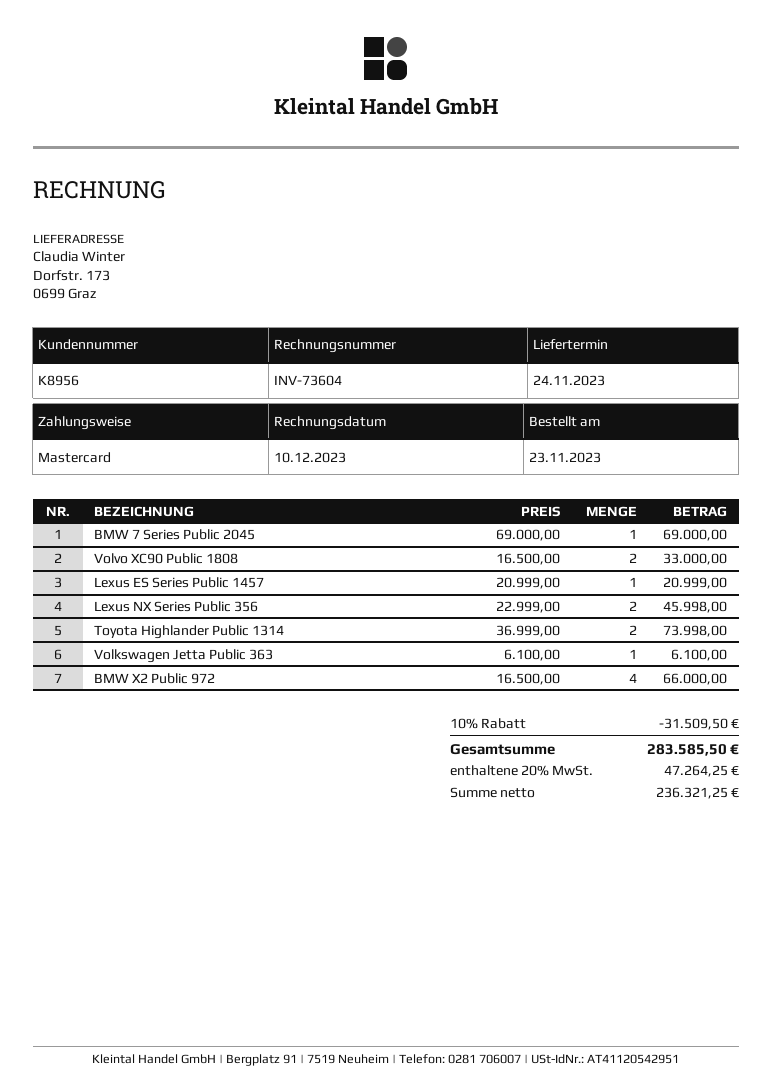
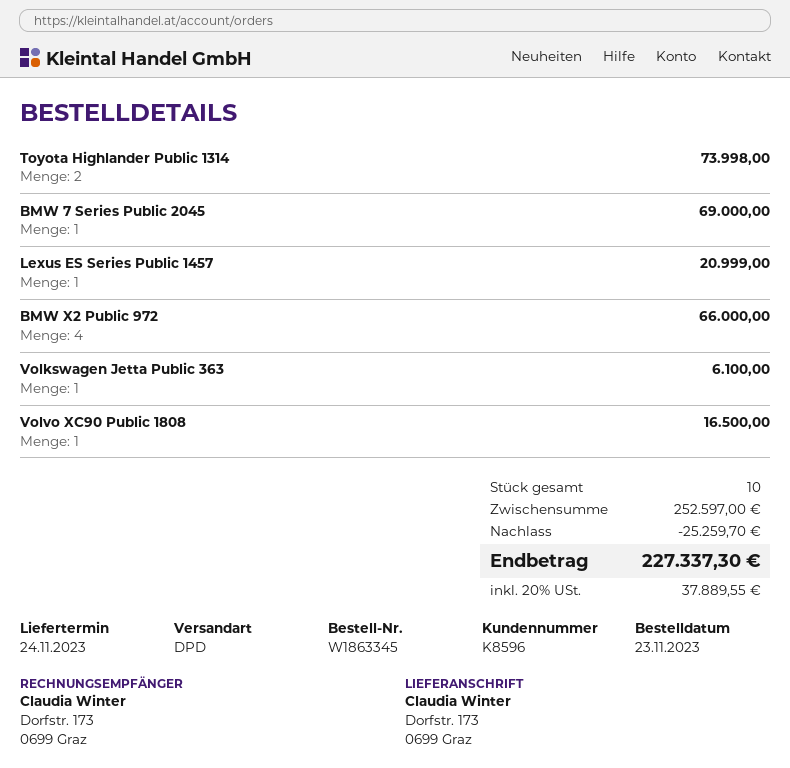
customer number: K8956 -> K8596
Volvo XC90 Public 1808: 2 for 33000.00 -> 1 for 16500.00
Lexus NX Series Public 356: 2 for 45998.00 -> none
discount: 31509.50 -> 25259.70
tax: 20% = 47264.25 -> 20% = 37889.55
total: 283585.50 -> 227337.30

